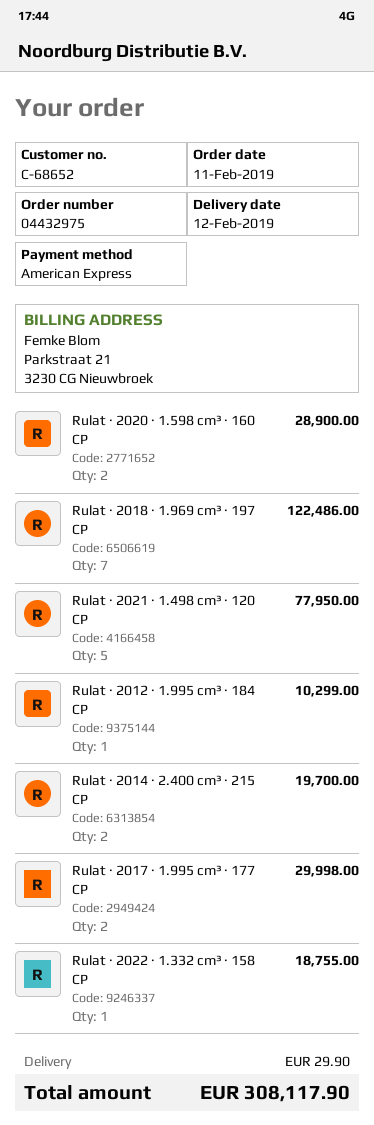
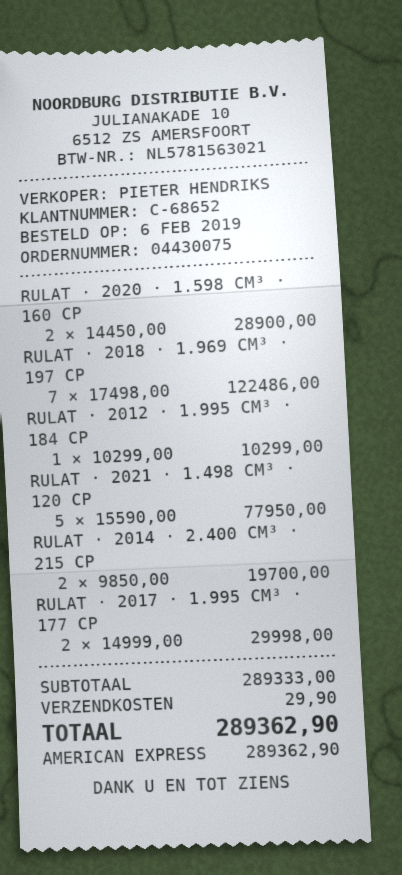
order number: 04432975 -> 04430075
order date: 2019-02-11 -> 2019-02-06
Rulat · 2022 · 1.332 cm³ · 158 CP: 1 for 18755.00 -> none
total: 308117.90 -> 289362.90

